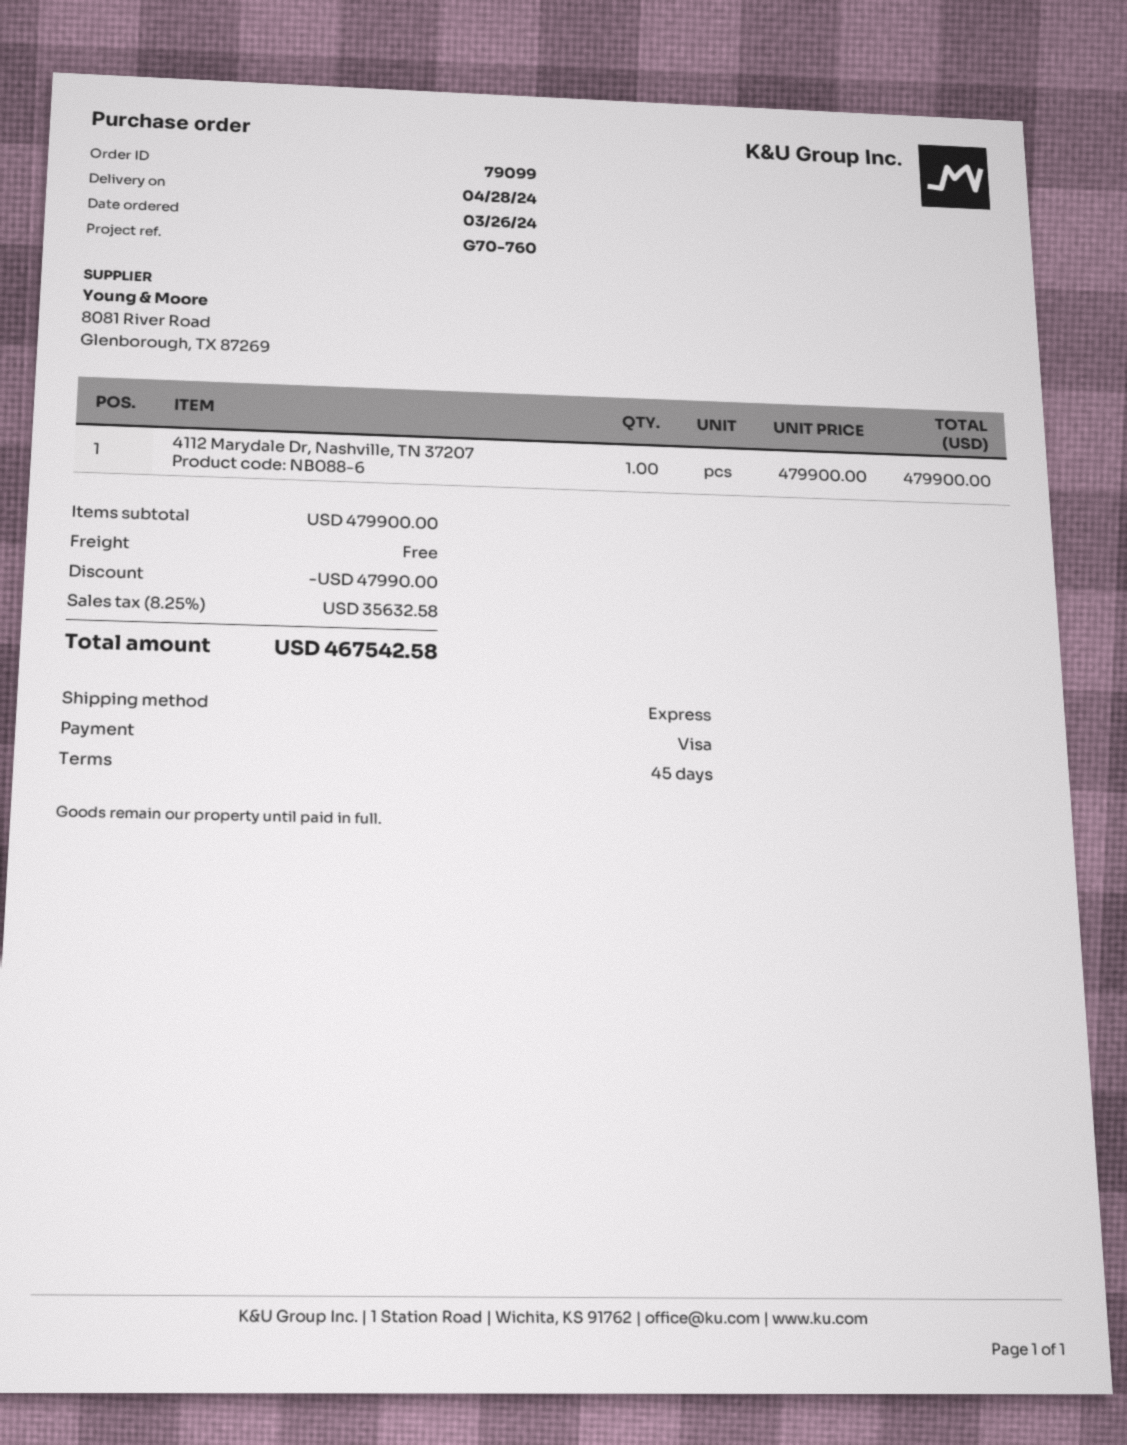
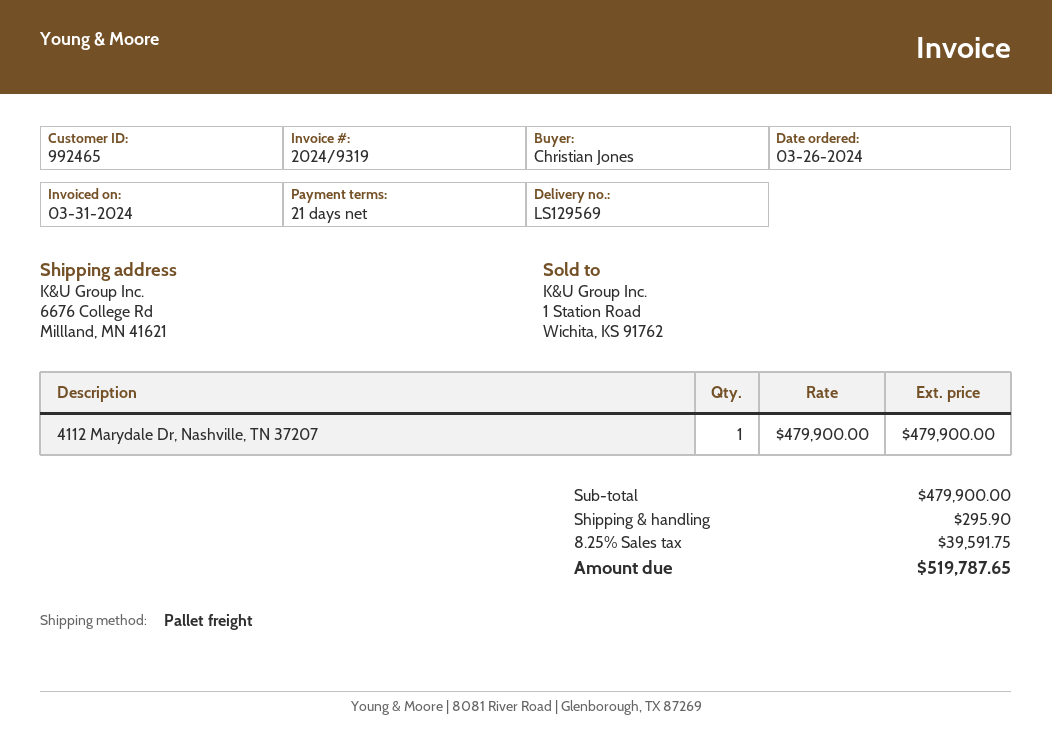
payment terms: 45 days -> 21 days
shipping method: express -> pallet freight
discount: 47990.00 -> none
shipping: 0.00 -> 295.90
tax: 8.25% = 35632.58 -> 8.25% = 39591.75
total: 467542.58 -> 519787.65

